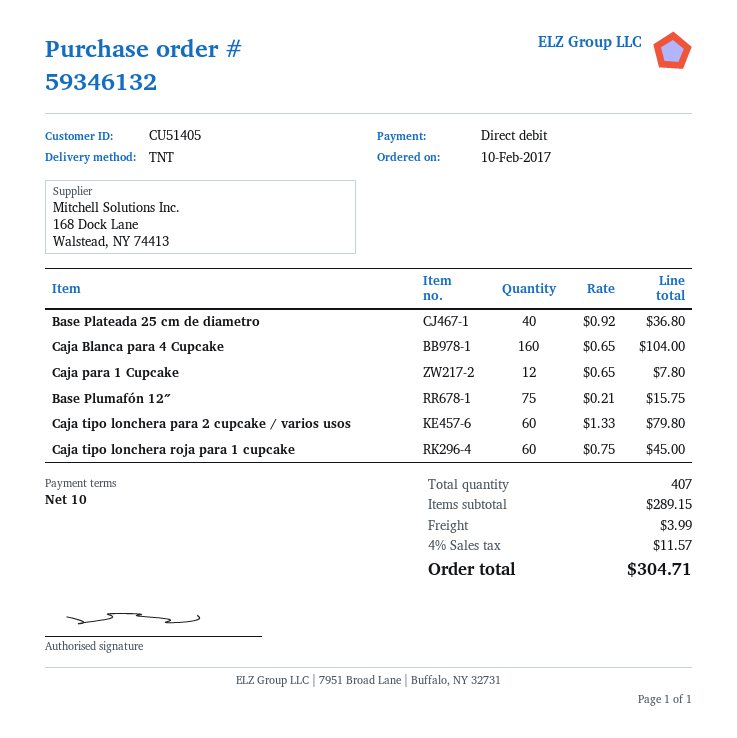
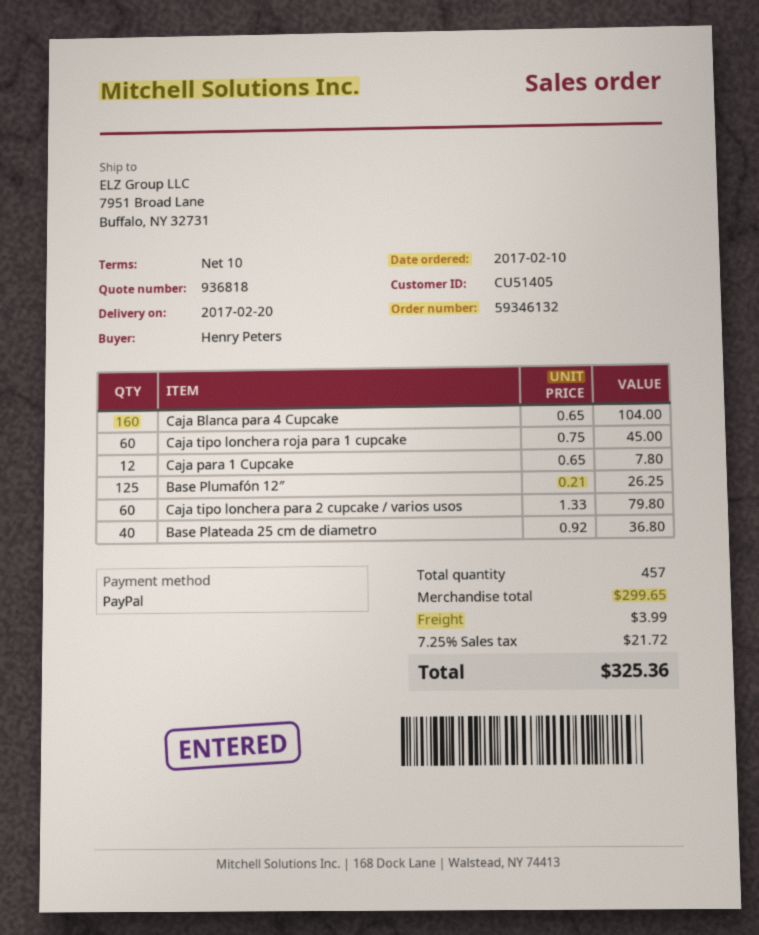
payment method: direct debit -> PayPal
Base Plumafón 12″: 75 x 0.21 = 15.75 -> 125 x 0.21 = 26.25
total quantity: 407 -> 457
subtotal: 289.15 -> 299.65
tax: 4% = 11.57 -> 7.25% = 21.72
total: 304.71 -> 325.36

